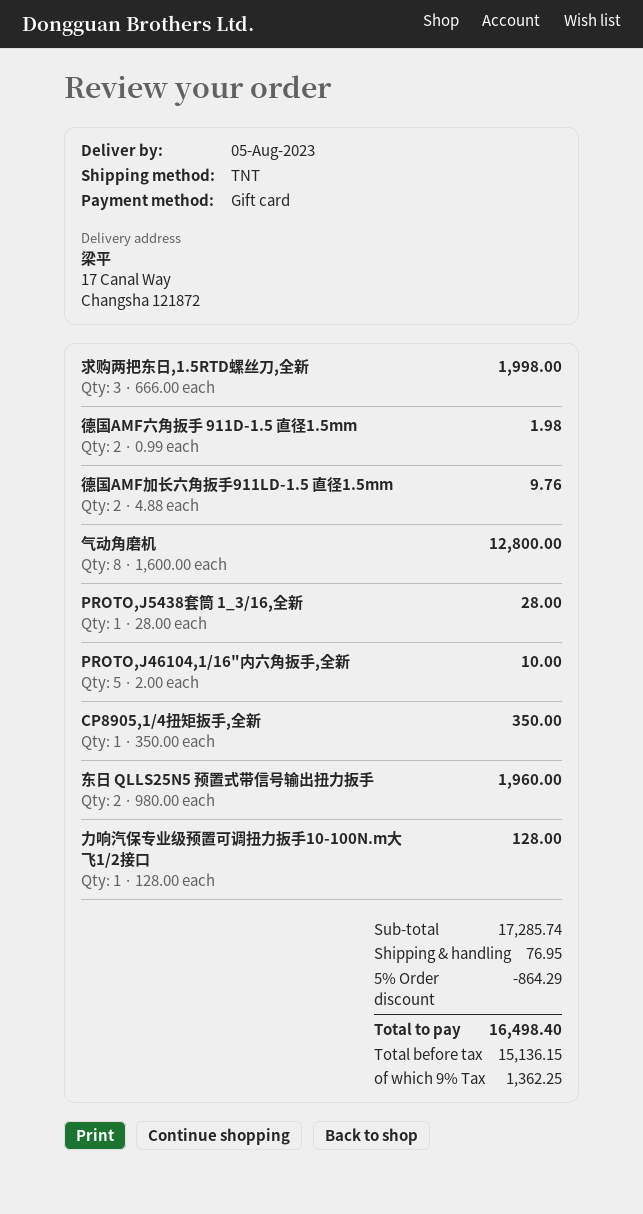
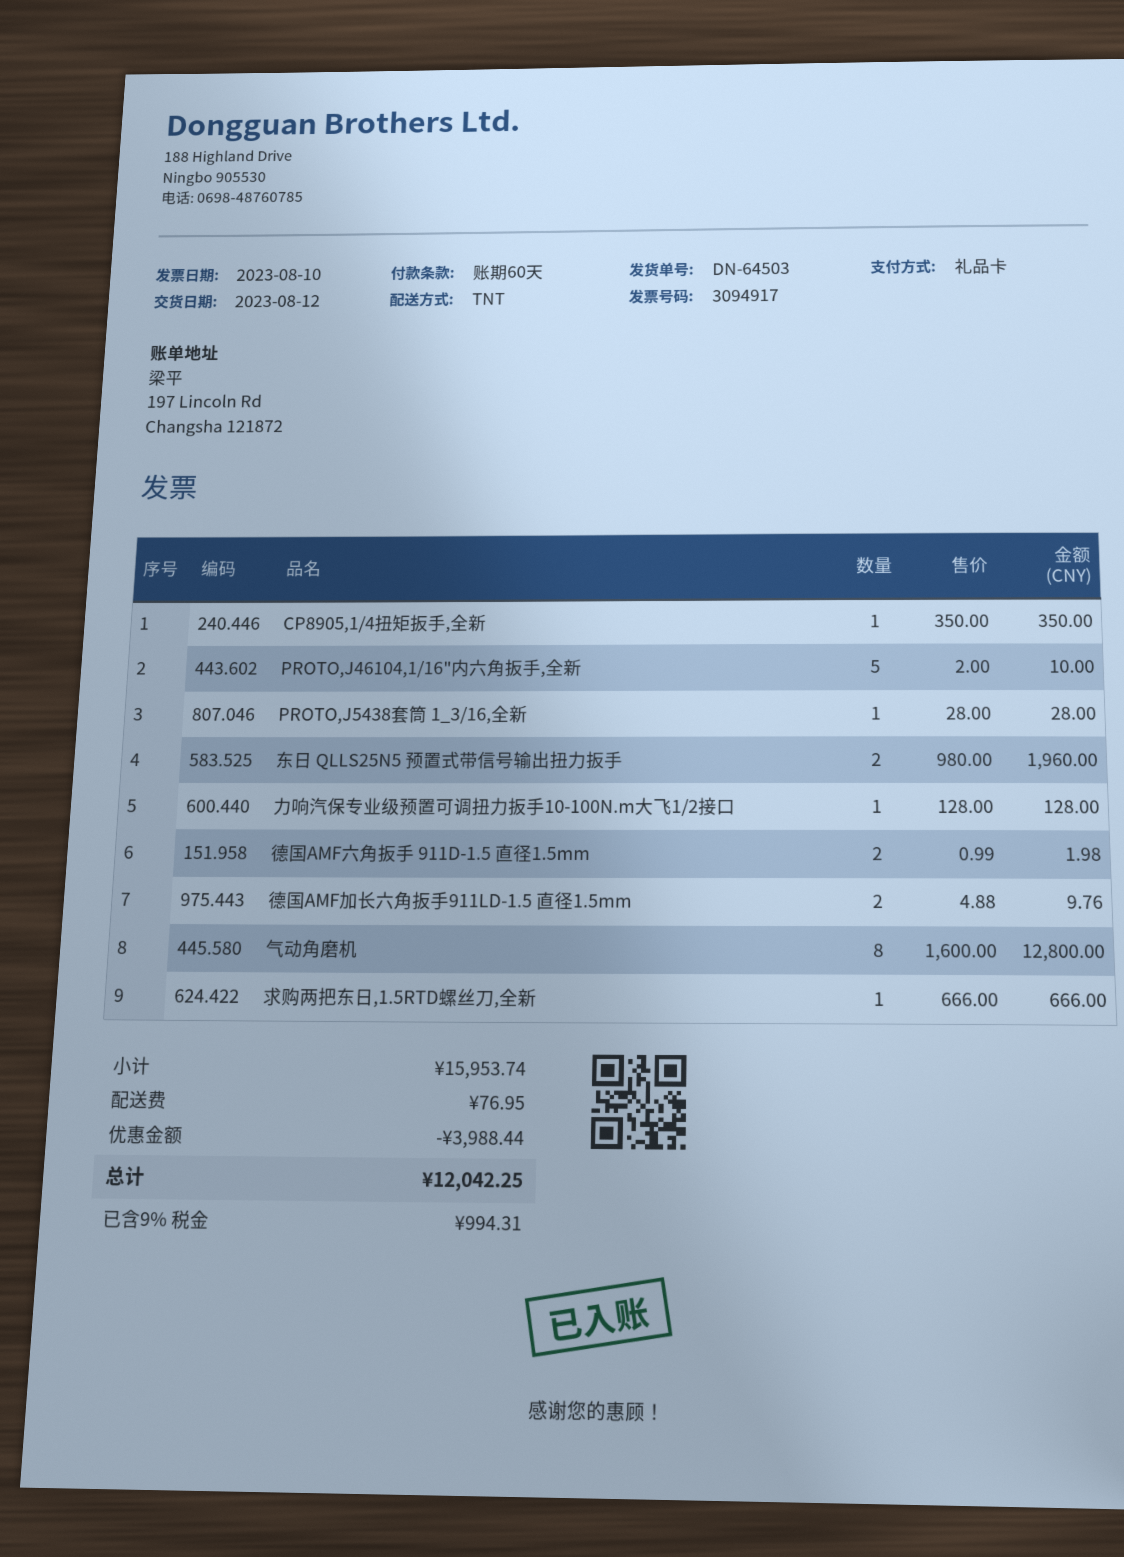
delivery date: 2023-08-05 -> 2023-08-12
求购两把东日,1.5RTD螺丝刀,全新: 3 x 666.00 = 1998.00 -> 1 x 666.00 = 666.00
subtotal: 17285.74 -> 15953.74
discount: 864.29 -> 3988.44
tax: 9% = 1362.25 -> 9% = 994.31
total: 16498.40 -> 12042.25

